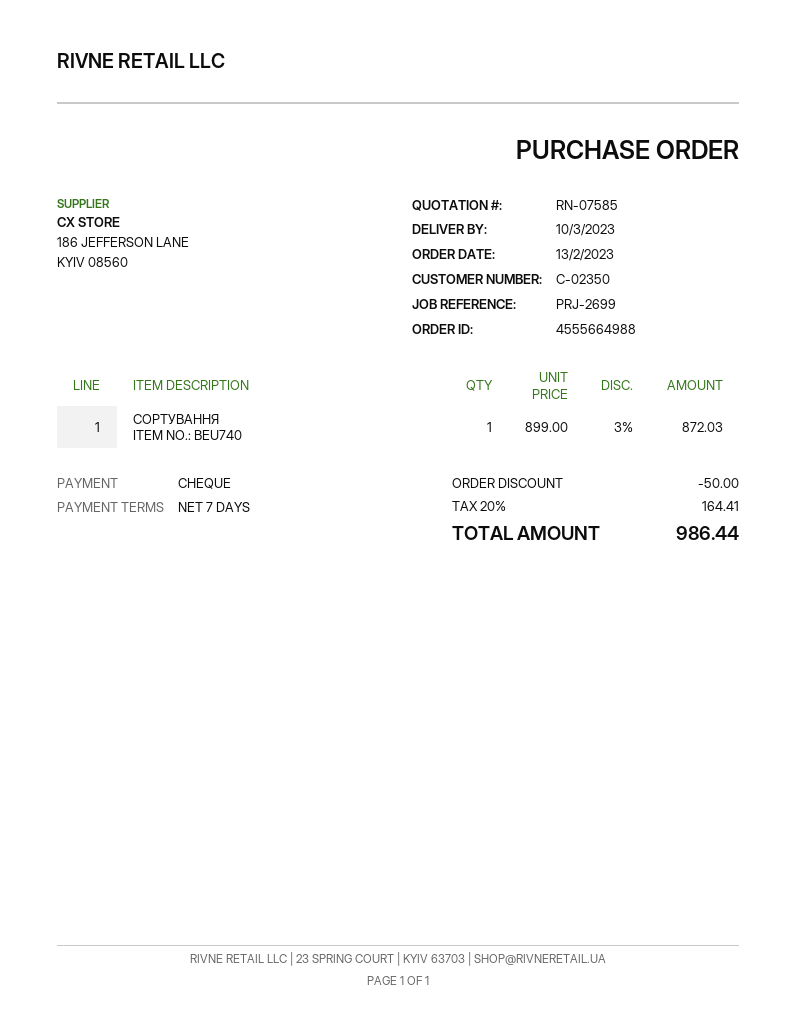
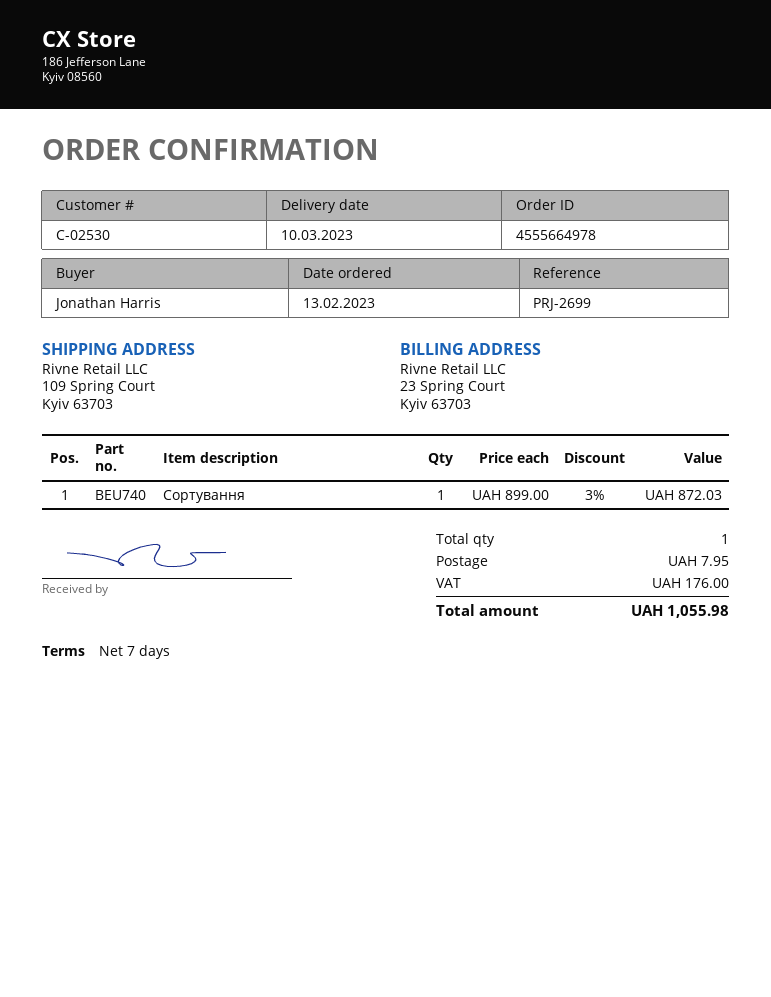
order number: 4555664988 -> 4555664978
customer number: C-02350 -> C-02530
discount: 50.00 -> none
shipping: none -> 7.95
tax: 164.41 -> 176.00
total: 986.44 -> 1055.98

